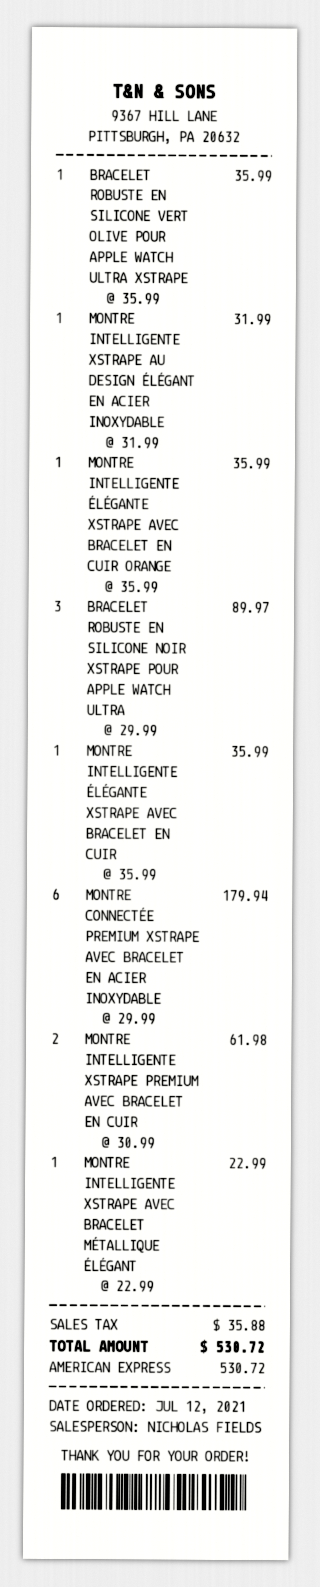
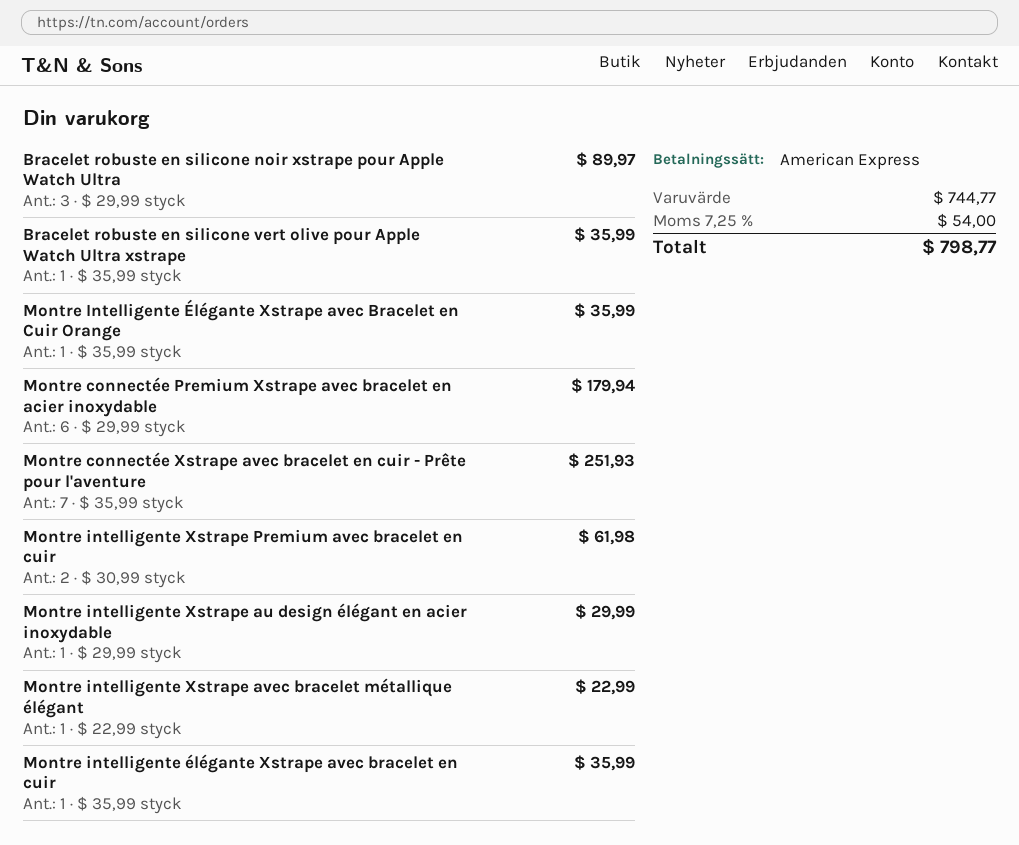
MONTRE INTELLIGENTE XSTRAPE AU DESIGN ÉLÉGANT EN ACIER INOXYDABLE: 1 x 31.99 = 31.99 -> 1 x 29.99 = 29.99
Montre connectée Xstrape avec bracelet en cuir - Prête pour l'aventure: none -> 7 x 35.99 = 251.93
tax: 35.88 -> 54.00
total: 530.72 -> 798.77

